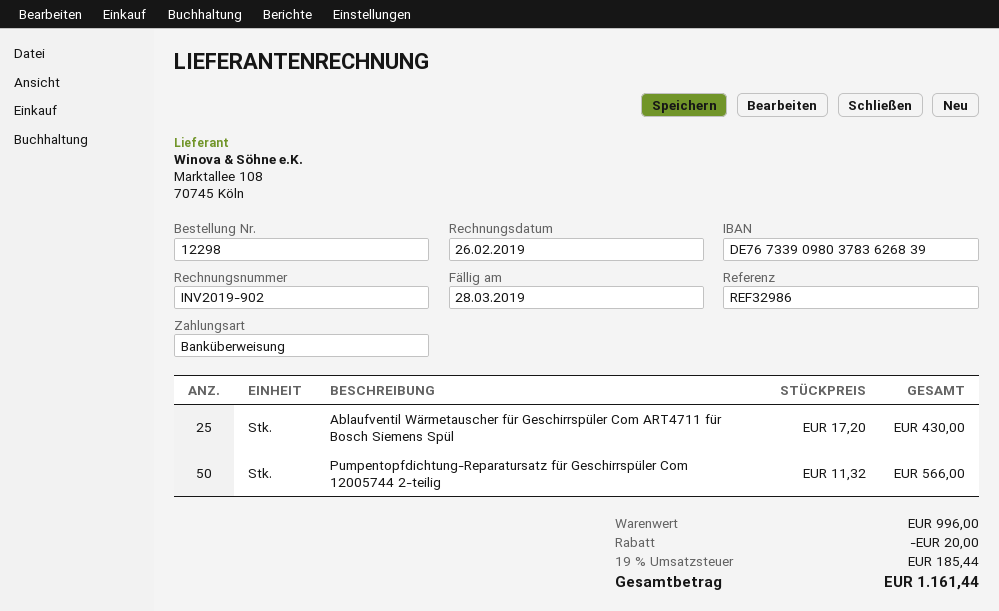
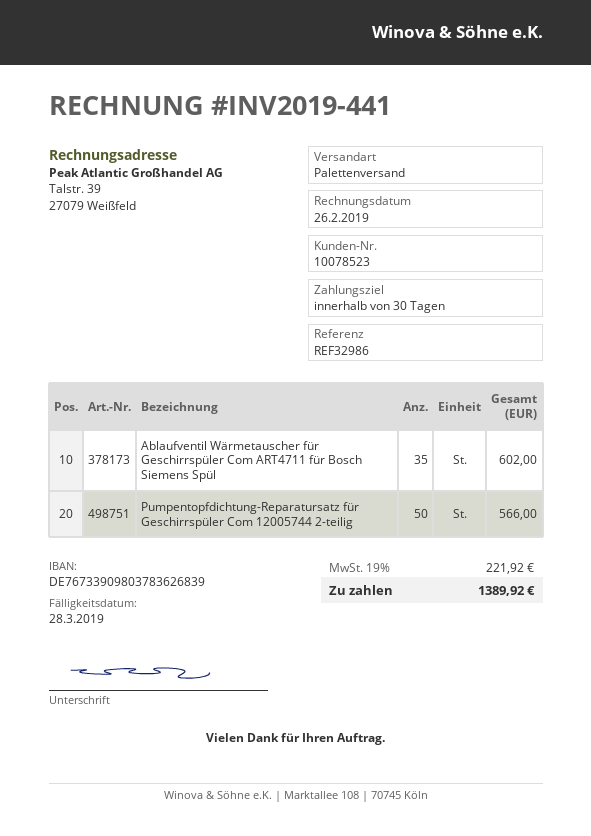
invoice number: INV2019-902 -> INV2019-441
Ablaufventil Wärmetauscher für Geschirrspüler Com ART4711 für Bosch Siemens Spül: 25 for 430.00 -> 35 for 602.00
discount: 20.00 -> none
tax: 19% = 185.44 -> 19% = 221.92
total: 1161.44 -> 1389.92

